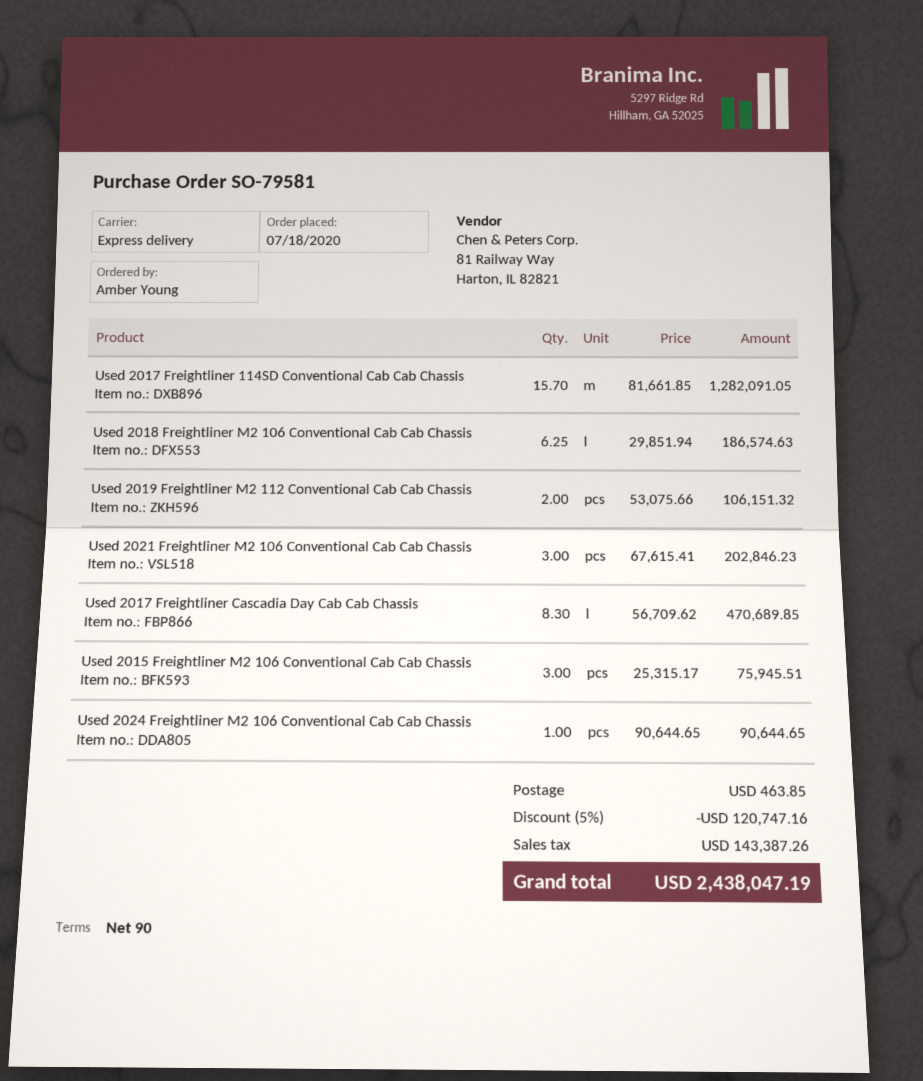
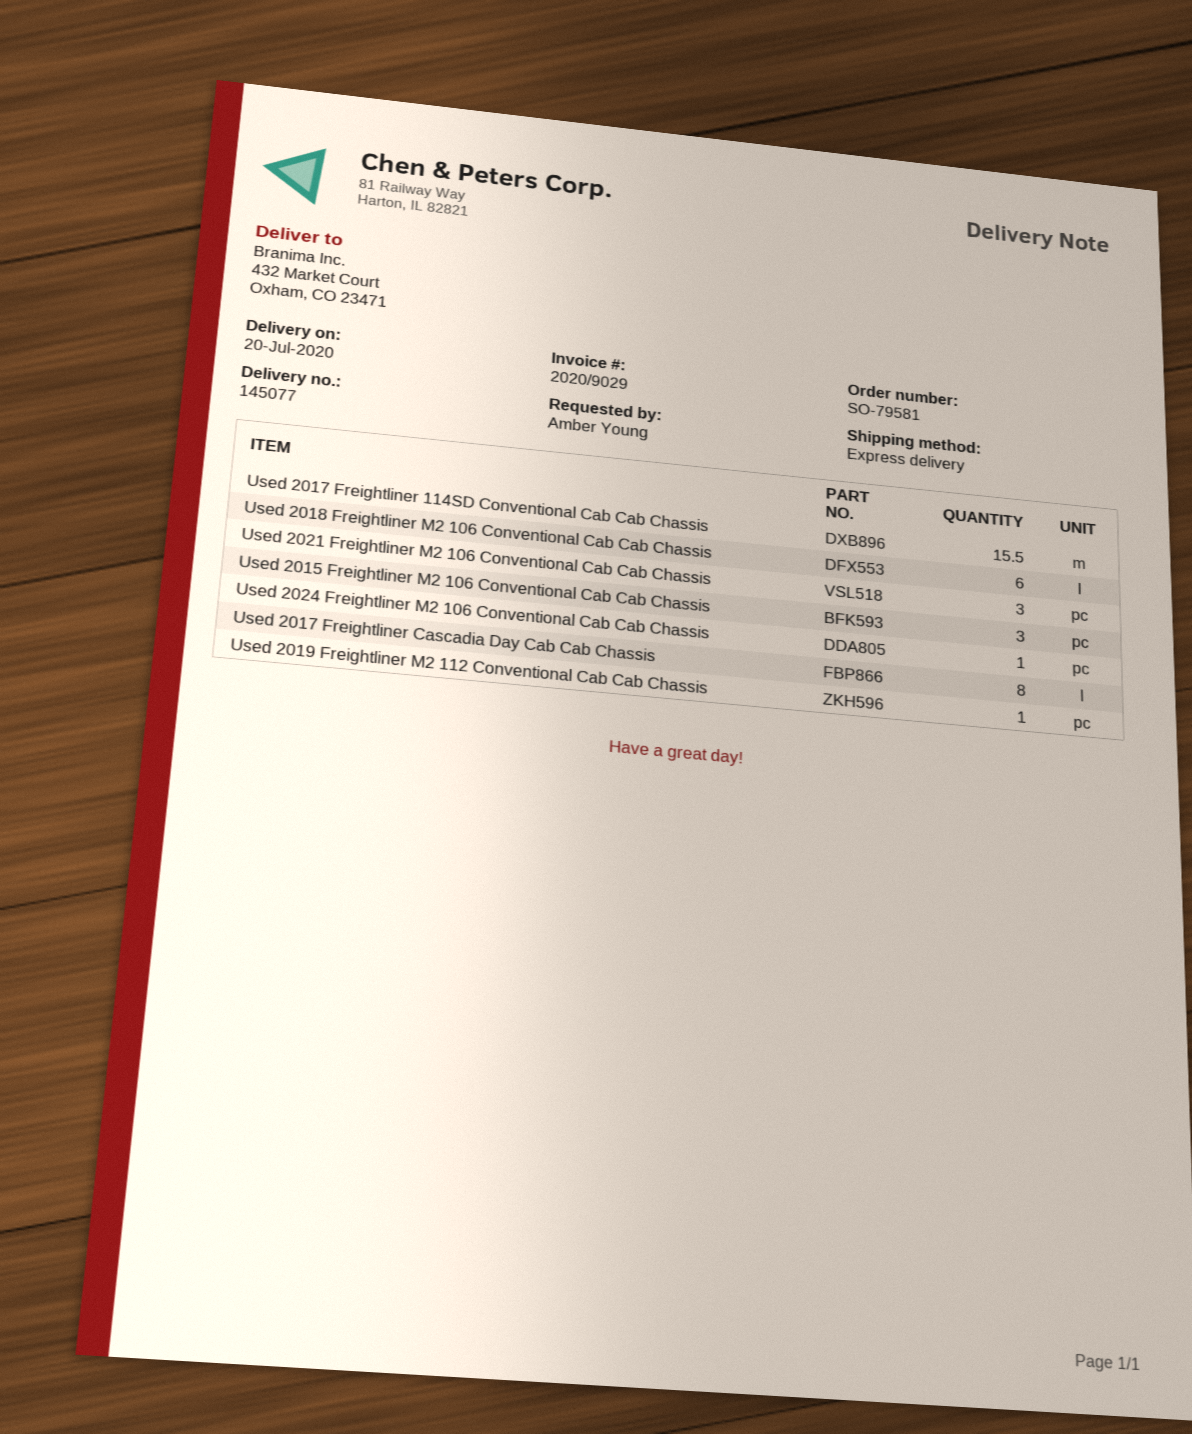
Used 2017 Freightliner 114SD Conventional Cab Cab Chassis: 15.7 -> 15.5
Used 2018 Freightliner M2 106 Conventional Cab Cab Chassis: 6.25 -> 6
Used 2019 Freightliner M2 112 Conventional Cab Cab Chassis: 2 -> 1
Used 2017 Freightliner Cascadia Day Cab Cab Chassis: 8.3 -> 8

